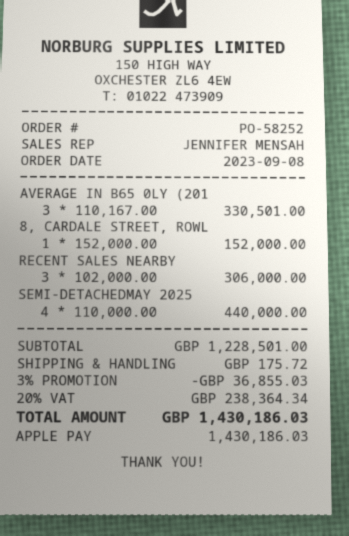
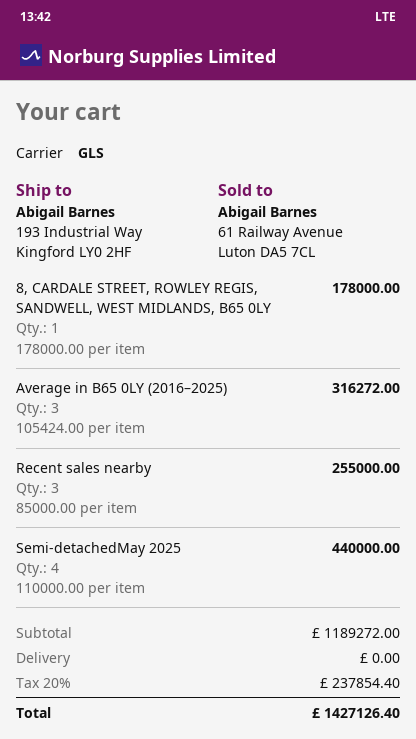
AVERAGE IN B65 0LY (201: 3 x 110167.00 = 330501.00 -> 3 x 105424.00 = 316272.00
8, CARDALE STREET, ROWL: 1 x 152000.00 = 152000.00 -> 1 x 178000.00 = 178000.00
RECENT SALES NEARBY: 3 x 102000.00 = 306000.00 -> 3 x 85000.00 = 255000.00
subtotal: 1228501.00 -> 1189272.00
discount: 3% = 36855.03 -> none
shipping: 175.72 -> 0.00
tax: 20% = 238364.34 -> 20% = 237854.40
total: 1430186.03 -> 1427126.40

